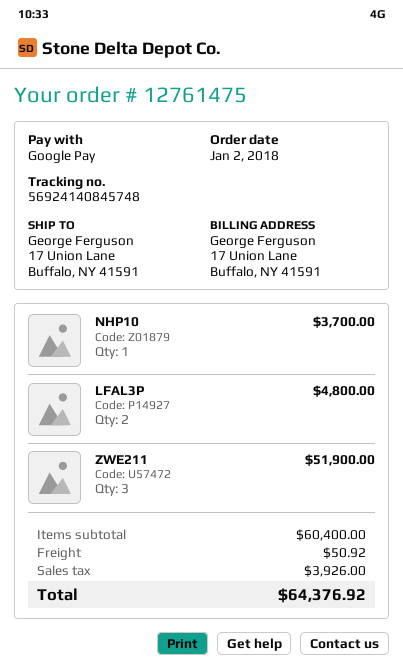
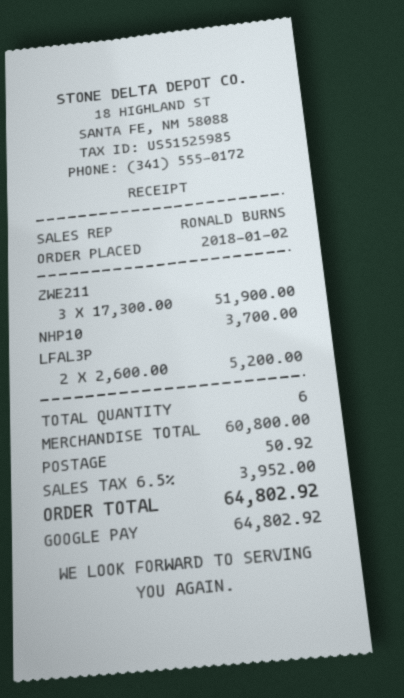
LFAL3P: 2 for 4800.00 -> 2 for 5200.00
subtotal: 60400.00 -> 60800.00
tax: 3926.00 -> 3952.00
total: 64376.92 -> 64802.92

